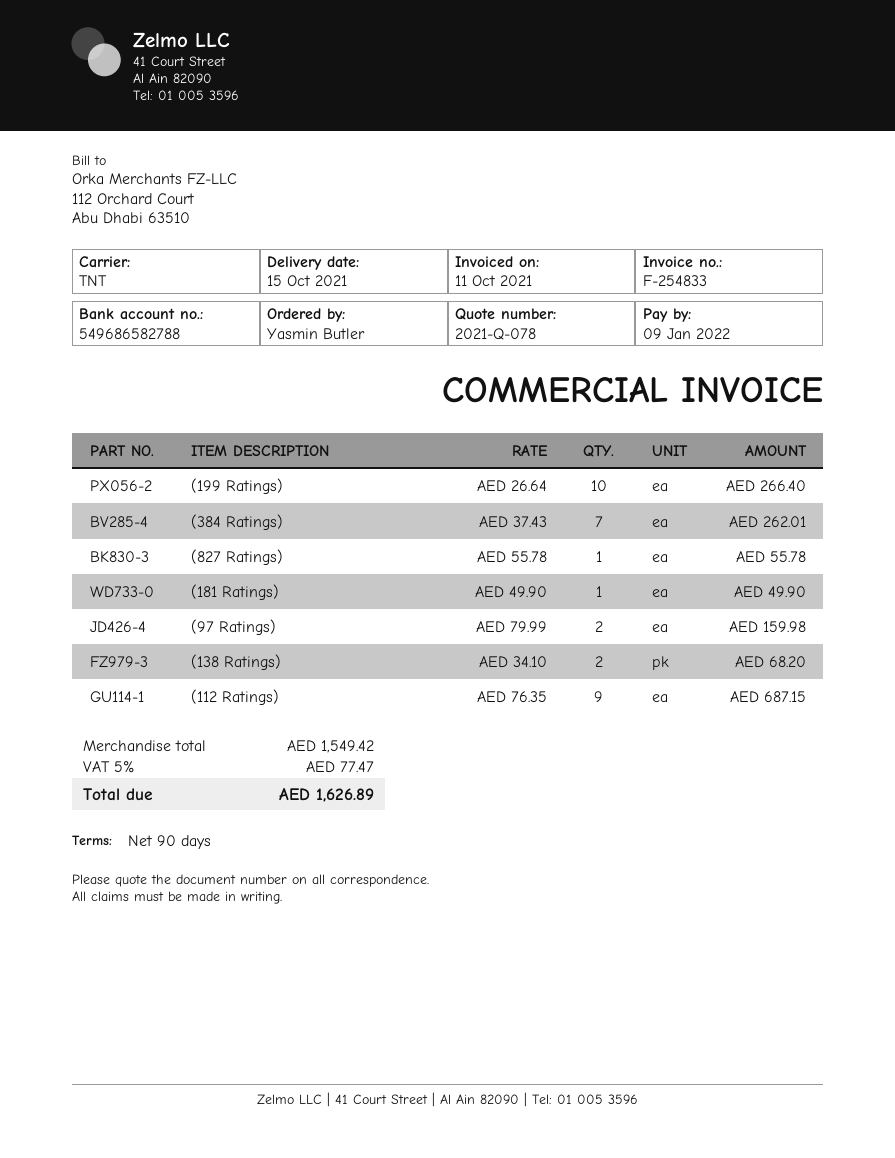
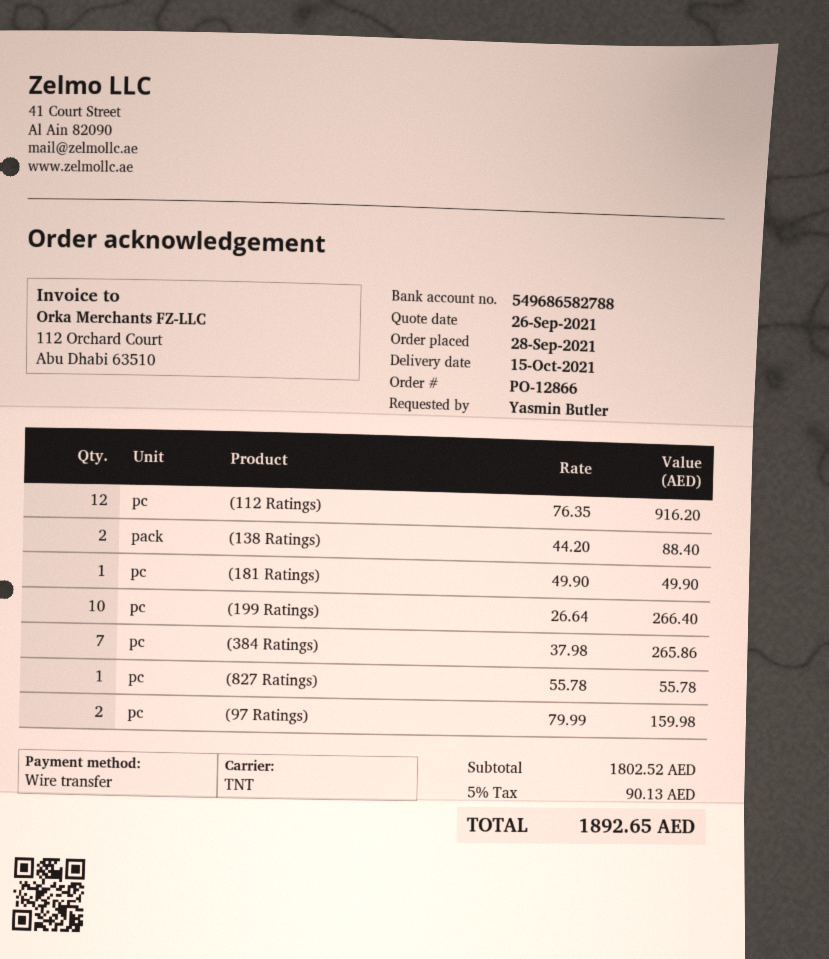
(384 Ratings): 7 x 37.43 = 262.01 -> 7 x 37.98 = 265.86
(138 Ratings): 2 x 34.10 = 68.20 -> 2 x 44.20 = 88.40
(112 Ratings): 9 x 76.35 = 687.15 -> 12 x 76.35 = 916.20
subtotal: 1549.42 -> 1802.52
tax: 5% = 77.47 -> 5% = 90.13
total: 1626.89 -> 1892.65

